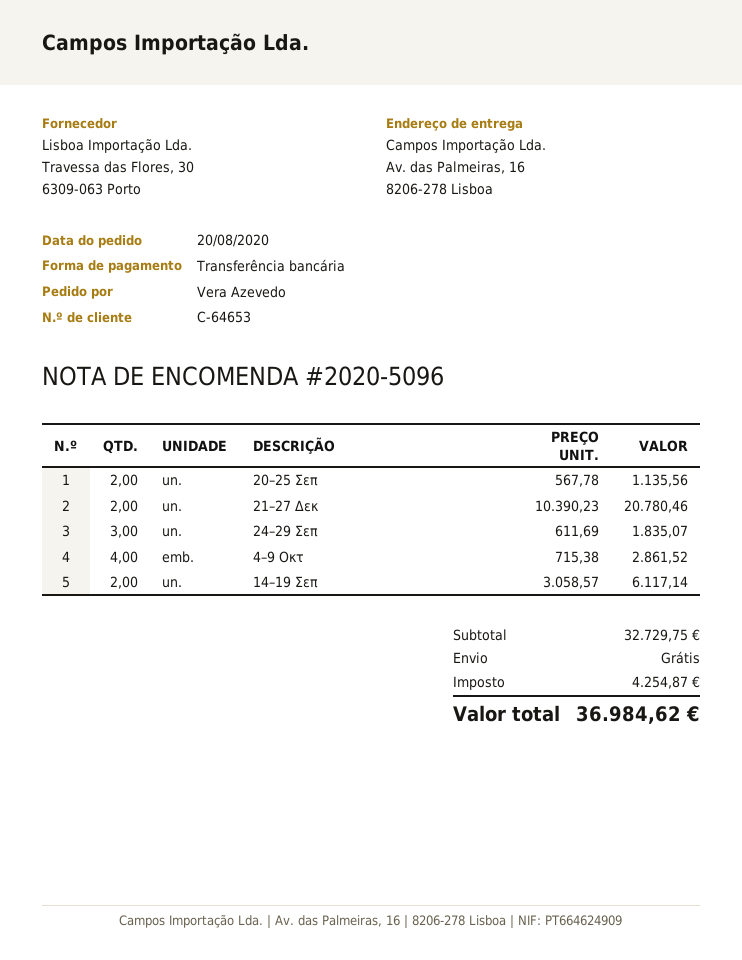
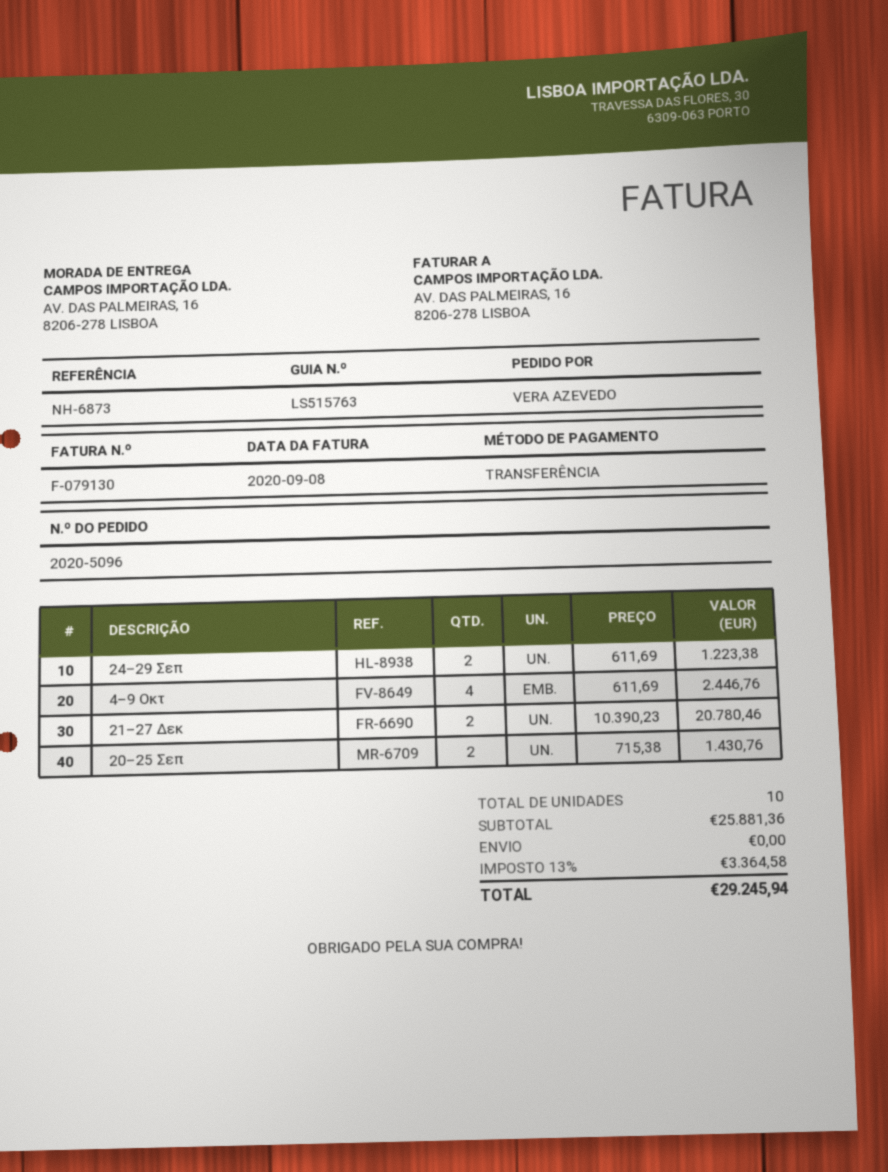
20–25 Σεπ: 2 x 567.78 = 1135.56 -> 2 x 715.38 = 1430.76
24–29 Σεπ: 3 x 611.69 = 1835.07 -> 2 x 611.69 = 1223.38
4–9 Οκτ: 4 x 715.38 = 2861.52 -> 4 x 611.69 = 2446.76
14–19 Σεπ: 2 x 3058.57 = 6117.14 -> none
subtotal: 32729.75 -> 25881.36
tax: 4254.87 -> 3364.58
total: 36984.62 -> 29245.94

